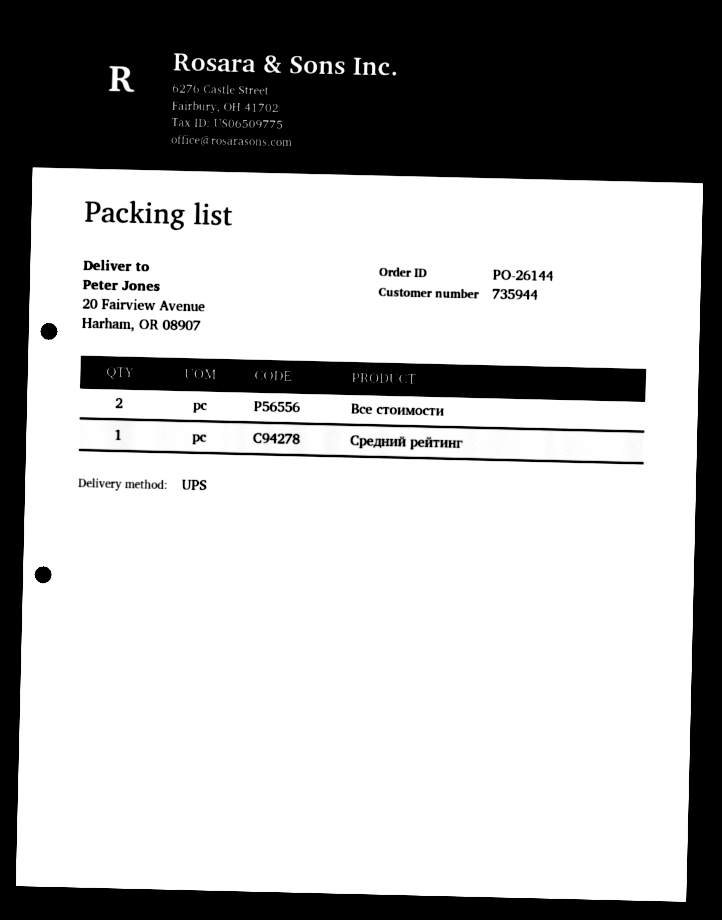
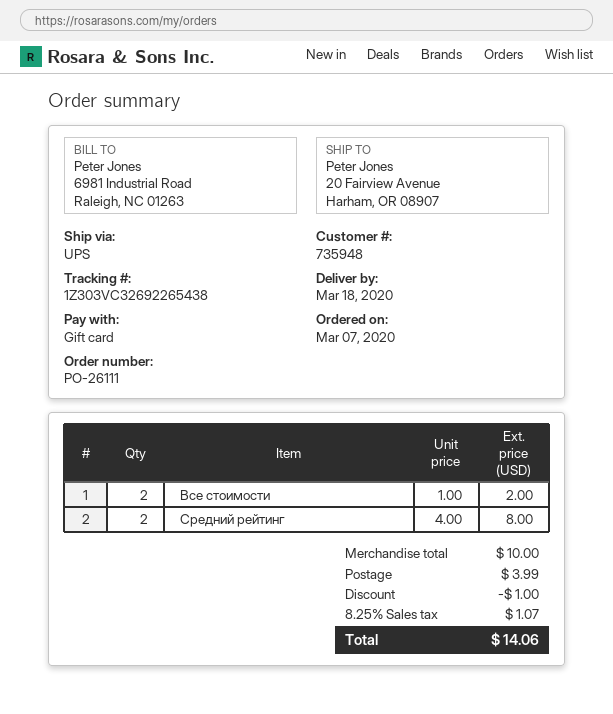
order number: PO-26144 -> PO-26111
customer number: 735944 -> 735948
Средний рейтинг: 1 -> 2

